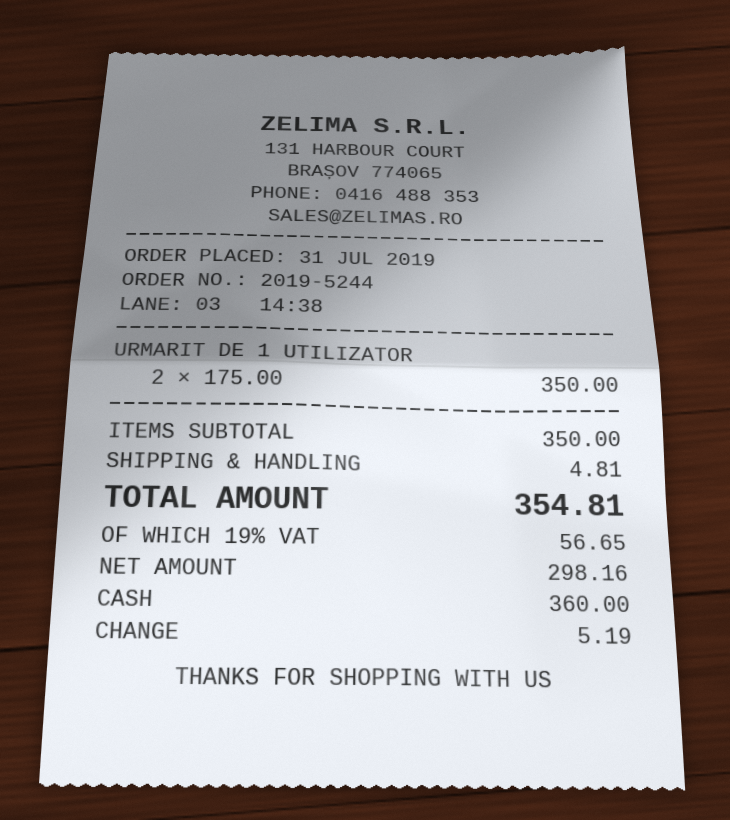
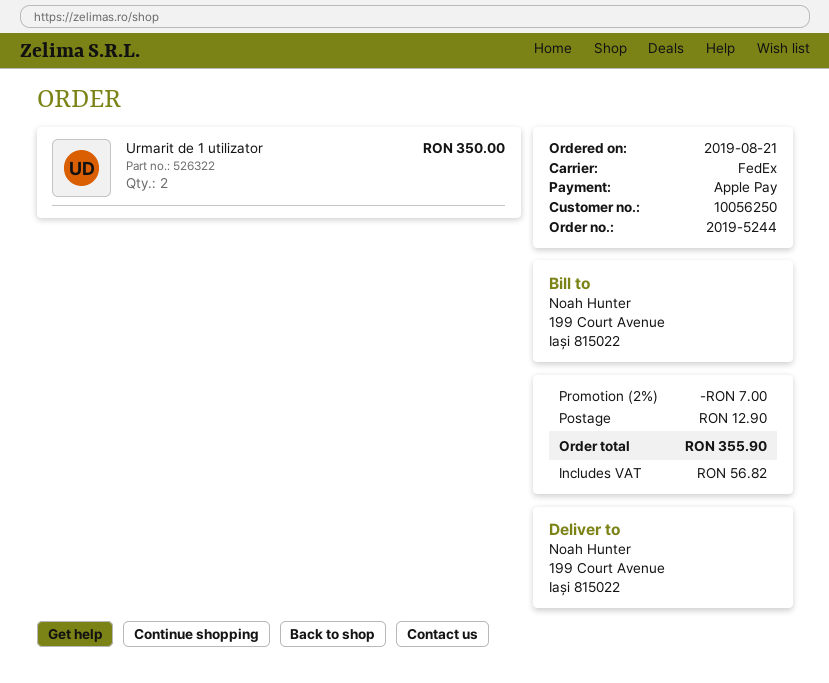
order date: 2019-07-31 -> 2019-08-21
payment method: cash -> Apple Pay
discount: none -> 2% = 7.00
shipping: 4.81 -> 12.90
tax: 56.65 -> 56.82
total: 354.81 -> 355.90

